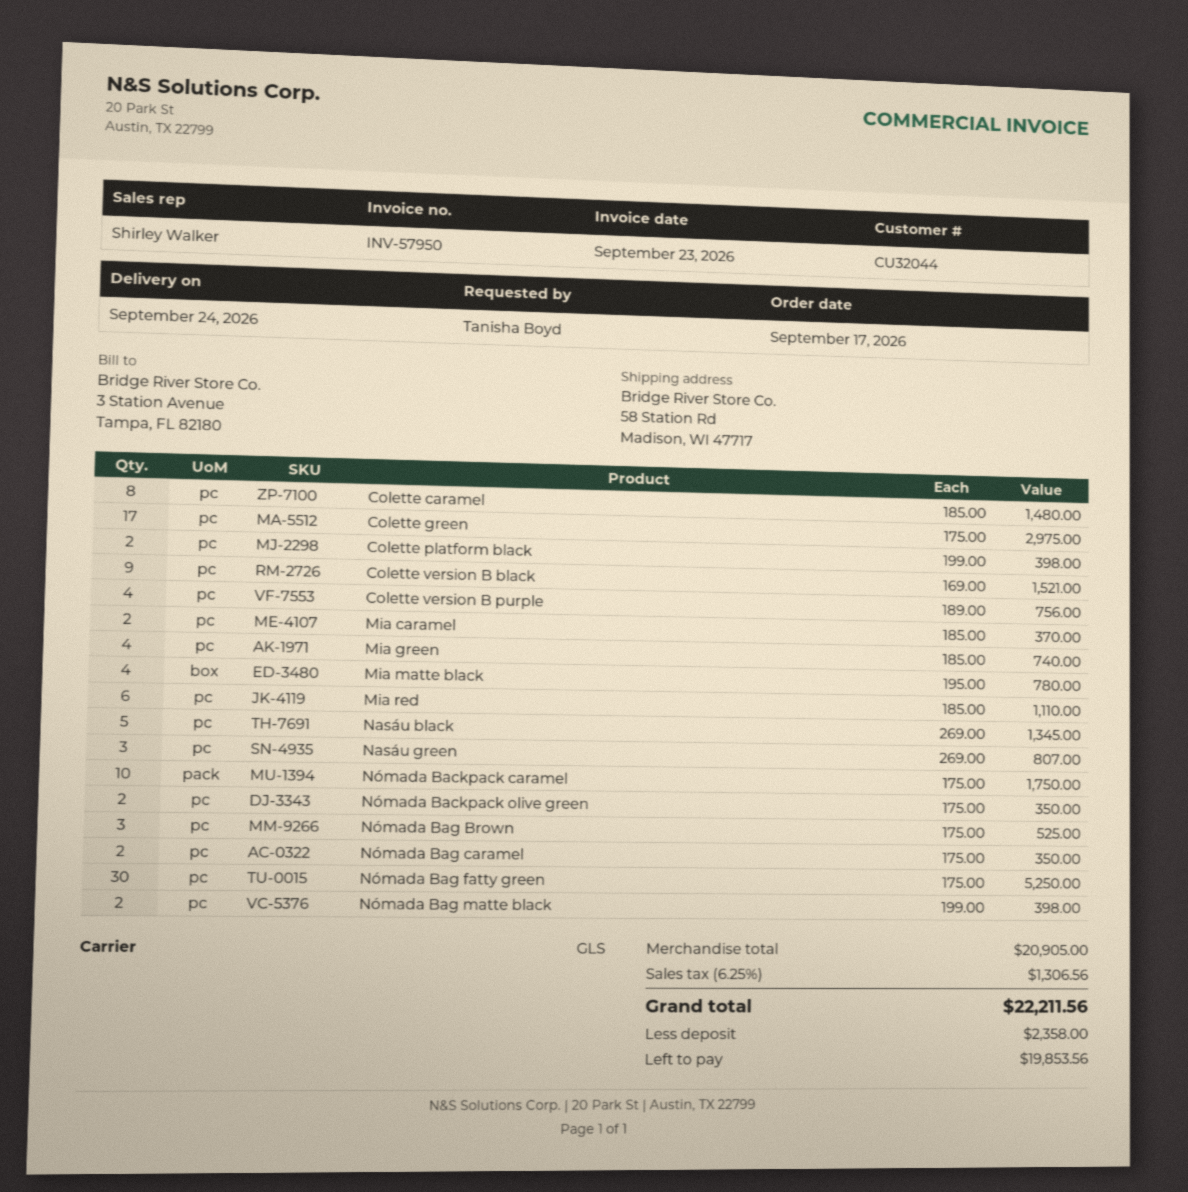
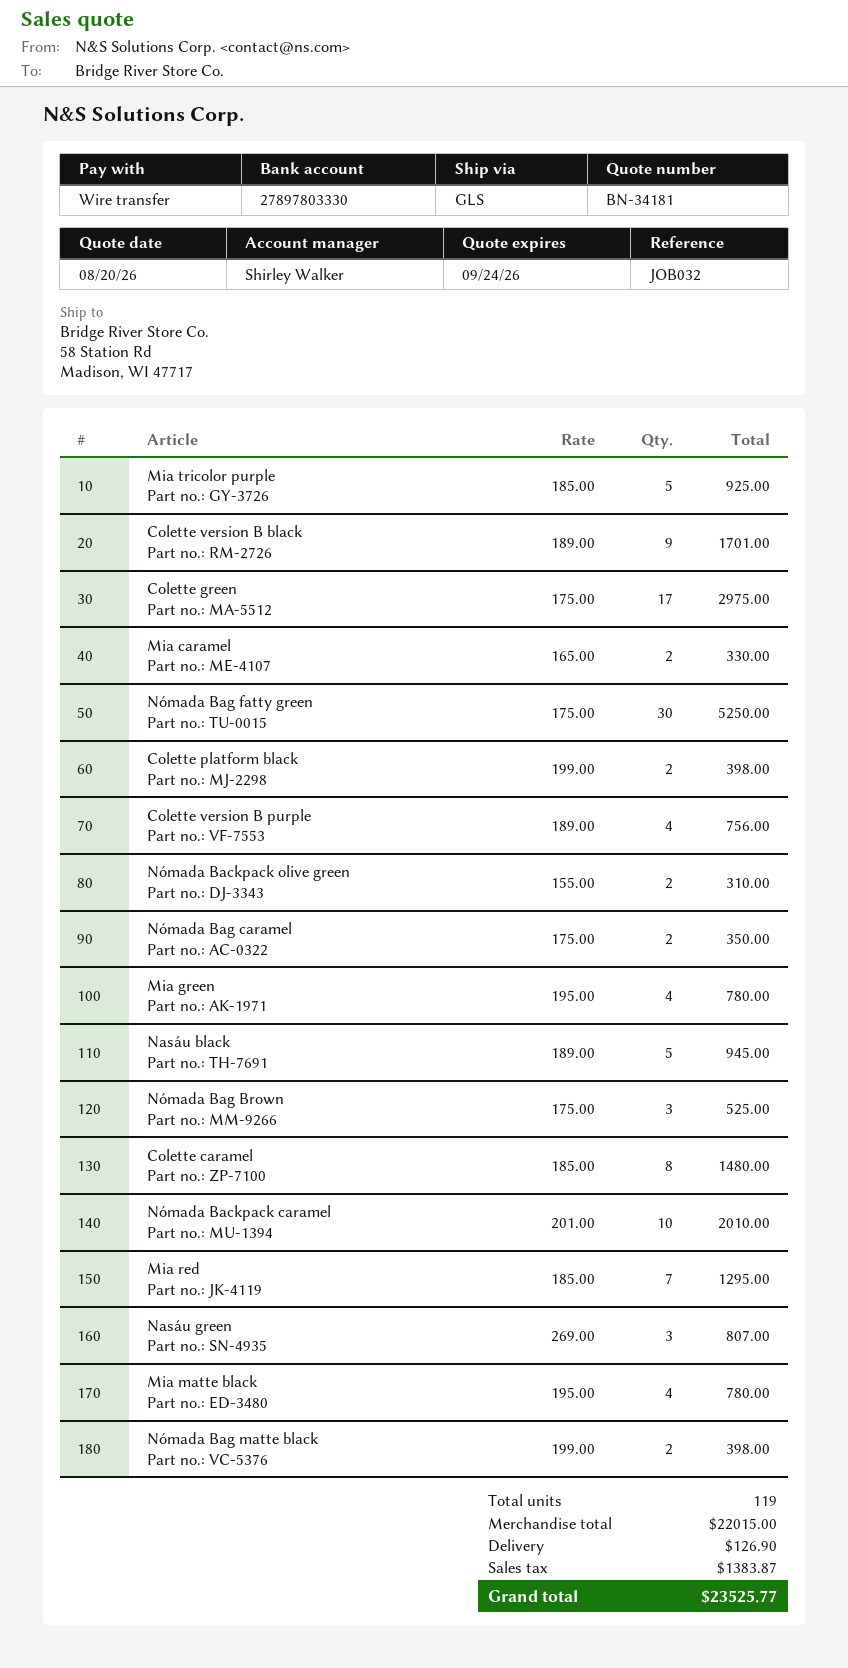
Colette version B black: 9 x 169.00 = 1521.00 -> 9 x 189.00 = 1701.00
Mia caramel: 2 x 185.00 = 370.00 -> 2 x 165.00 = 330.00
Mia green: 4 x 185.00 = 740.00 -> 4 x 195.00 = 780.00
Mia red: 6 x 185.00 = 1110.00 -> 7 x 185.00 = 1295.00
Nasáu black: 5 x 269.00 = 1345.00 -> 5 x 189.00 = 945.00
Nómada Backpack caramel: 10 x 175.00 = 1750.00 -> 10 x 201.00 = 2010.00
Nómada Backpack olive green: 2 x 175.00 = 350.00 -> 2 x 155.00 = 310.00
Mia tricolor purple: none -> 5 x 185.00 = 925.00
subtotal: 20905.00 -> 22015.00
shipping: none -> 126.90
tax: 1306.56 -> 1383.87
total: 22211.56 -> 23525.77

